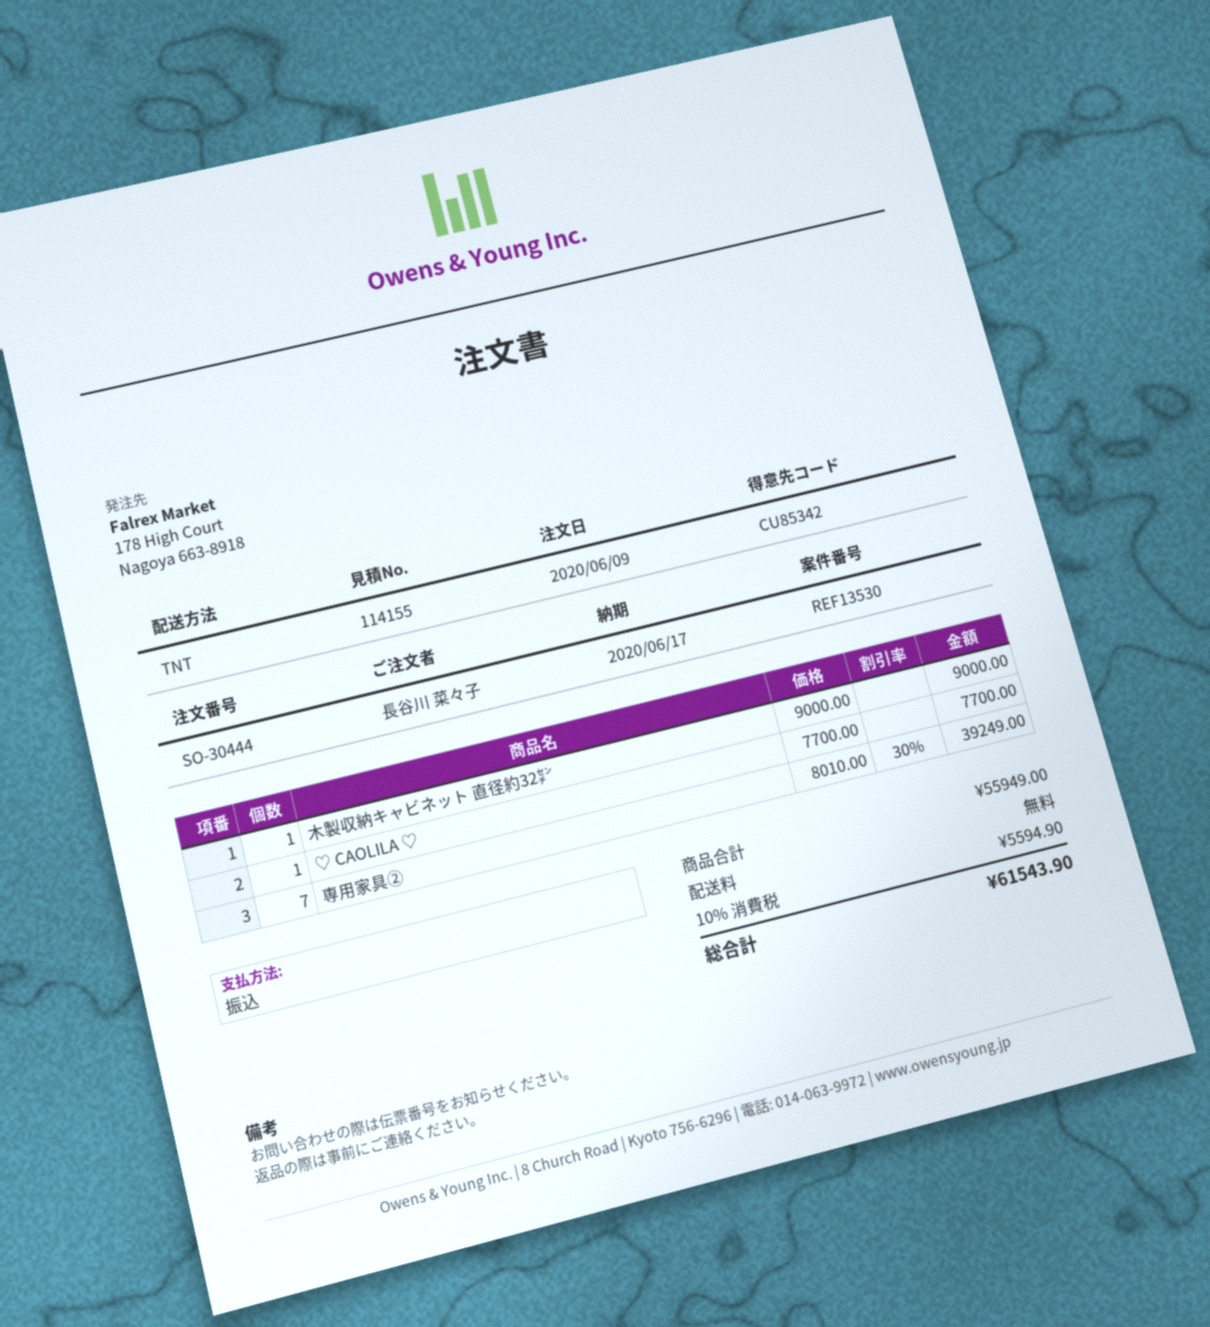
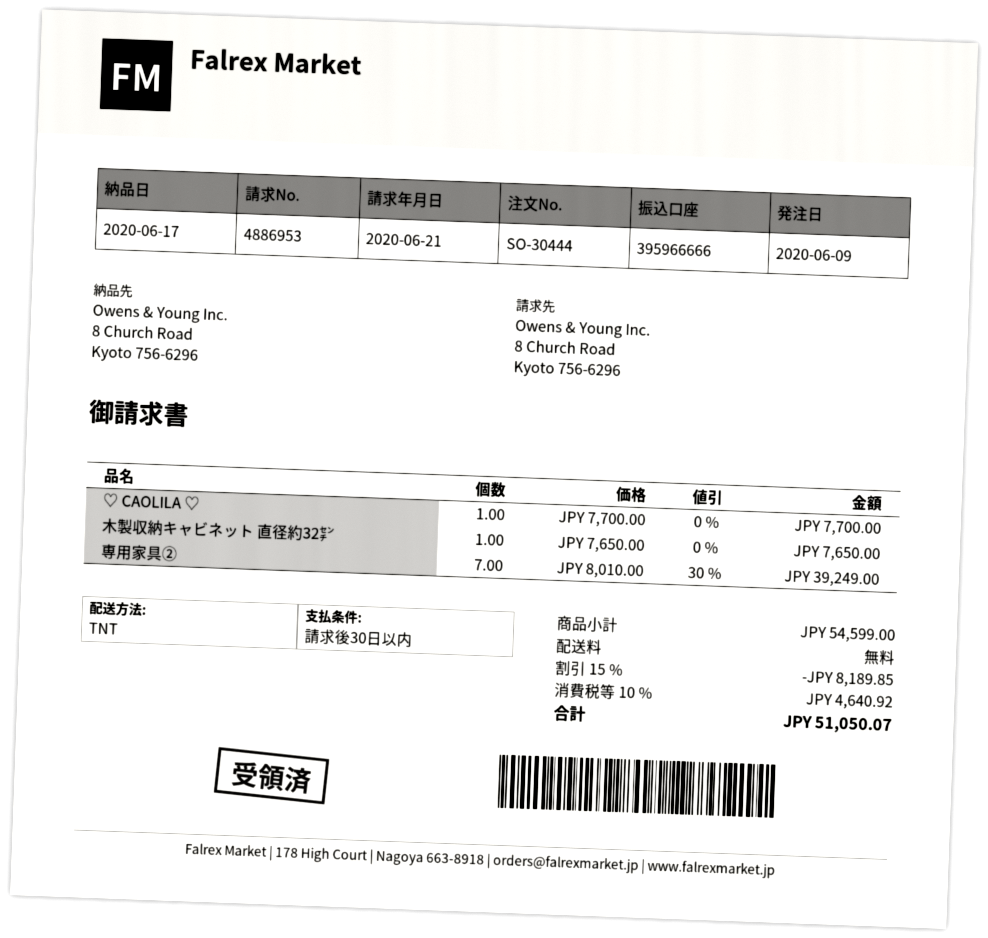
木製収納キャビネット 直径約32㌢: 1 x 9000.00 = 9000.00 -> 1 x 7650.00 = 7650.00
subtotal: 55949.00 -> 54599.00
discount: none -> 15% = 8189.85
tax: 10% = 5594.90 -> 10% = 4640.92
total: 61543.90 -> 51050.07

